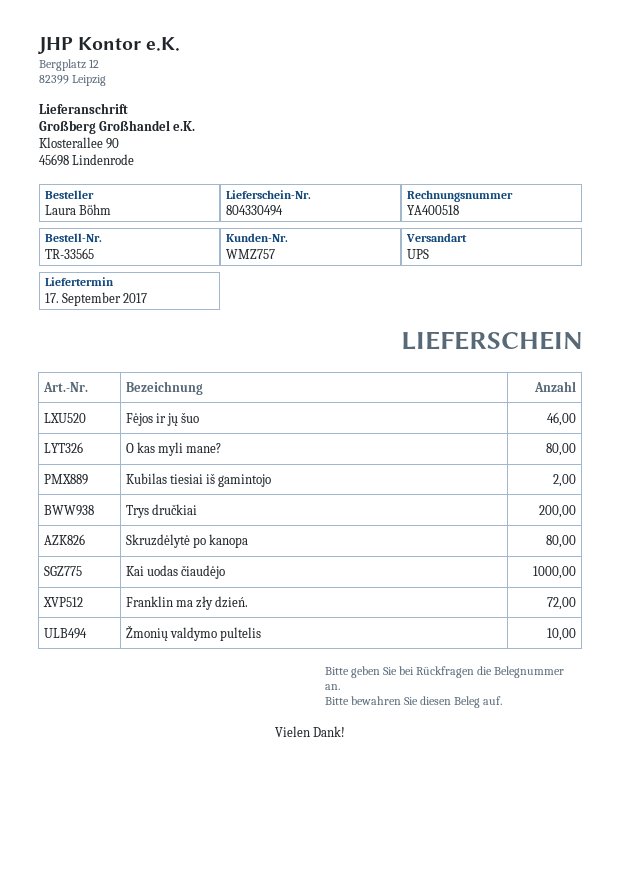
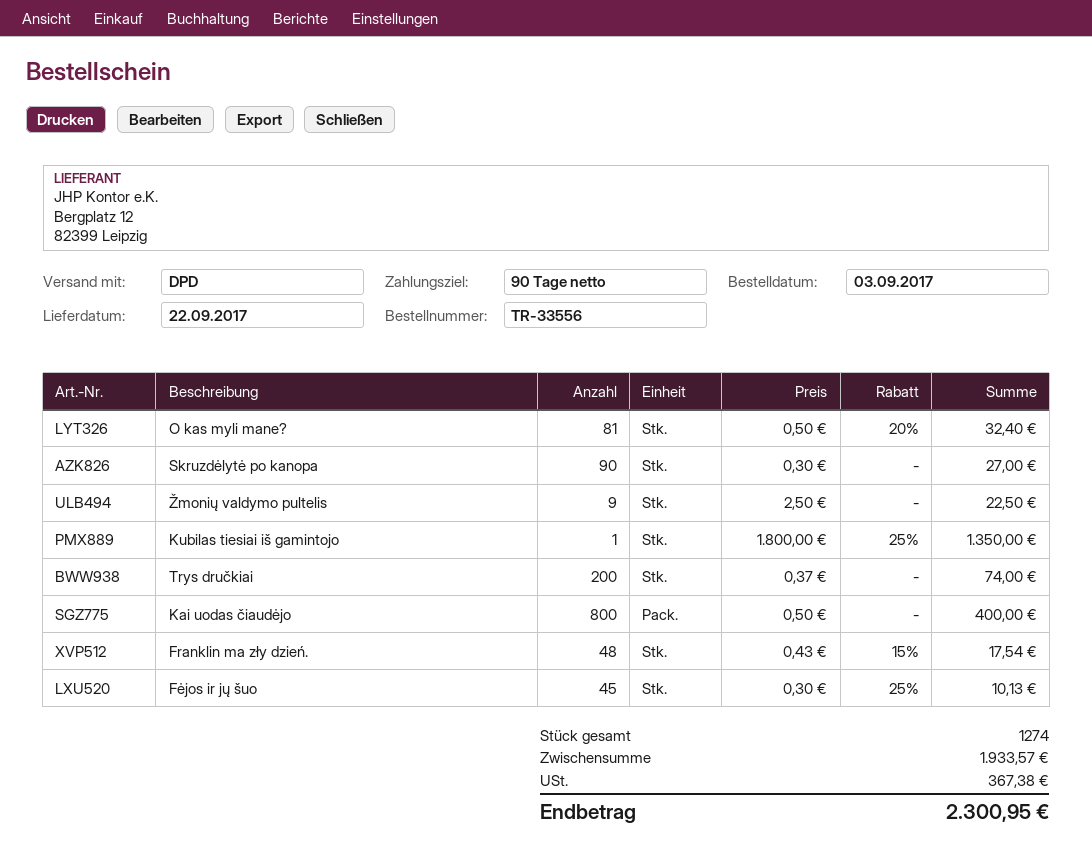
order number: TR-33565 -> TR-33556
delivery date: 2017-09-17 -> 2017-09-22
shipping method: UPS -> DPD
Fėjos ir jų šuo: 46 -> 45
O kas myli mane?: 80 -> 81
Kubilas tiesiai iš gamintojo: 2 -> 1
Skruzdėlytė po kanopa: 80 -> 90
Kai uodas čiaudėjo: 1000 -> 800
Franklin ma zły dzień.: 72 -> 48
Žmonių valdymo pultelis: 10 -> 9

